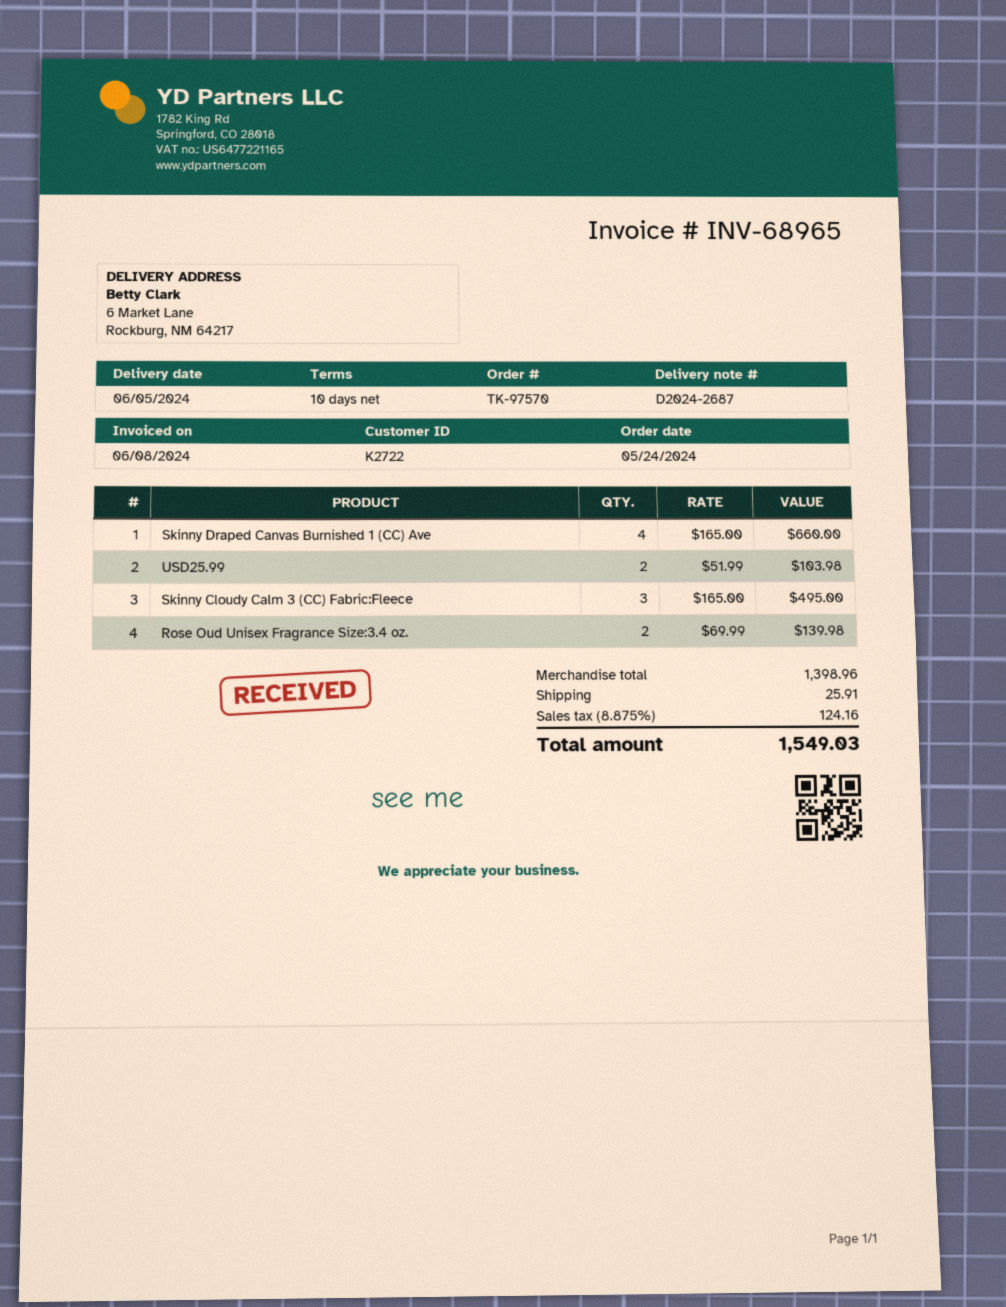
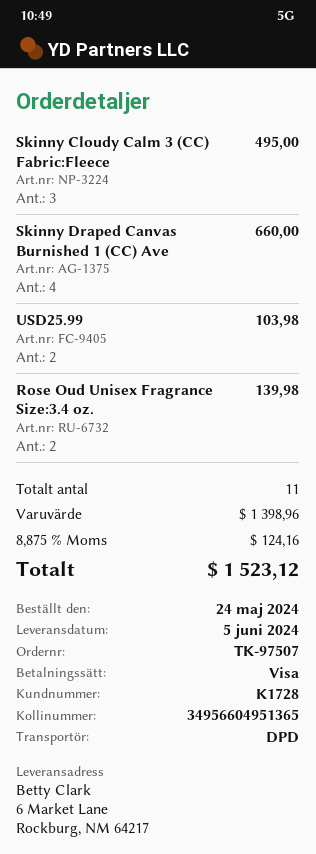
order number: TK-97570 -> TK-97507
customer number: K2722 -> K1728
shipping: 25.91 -> none
total: 1549.03 -> 1523.12

